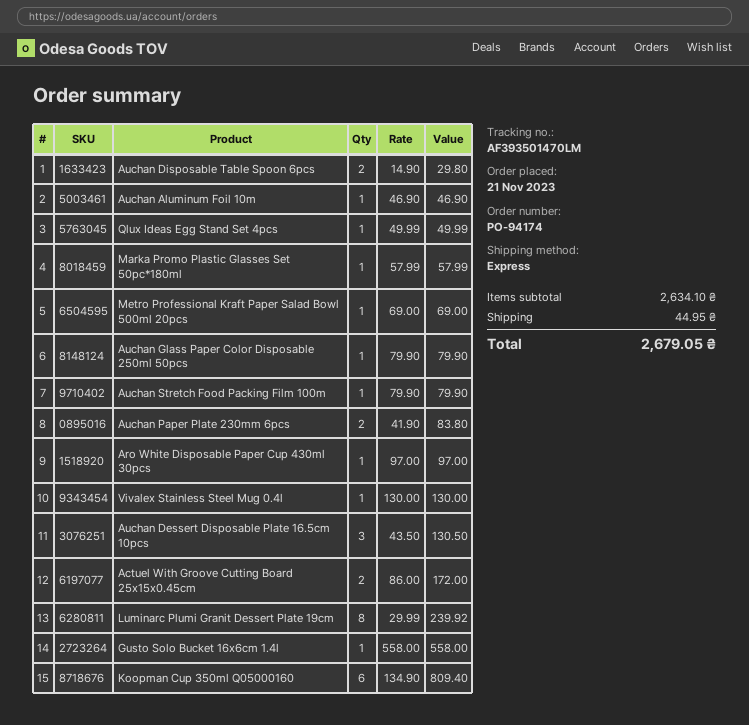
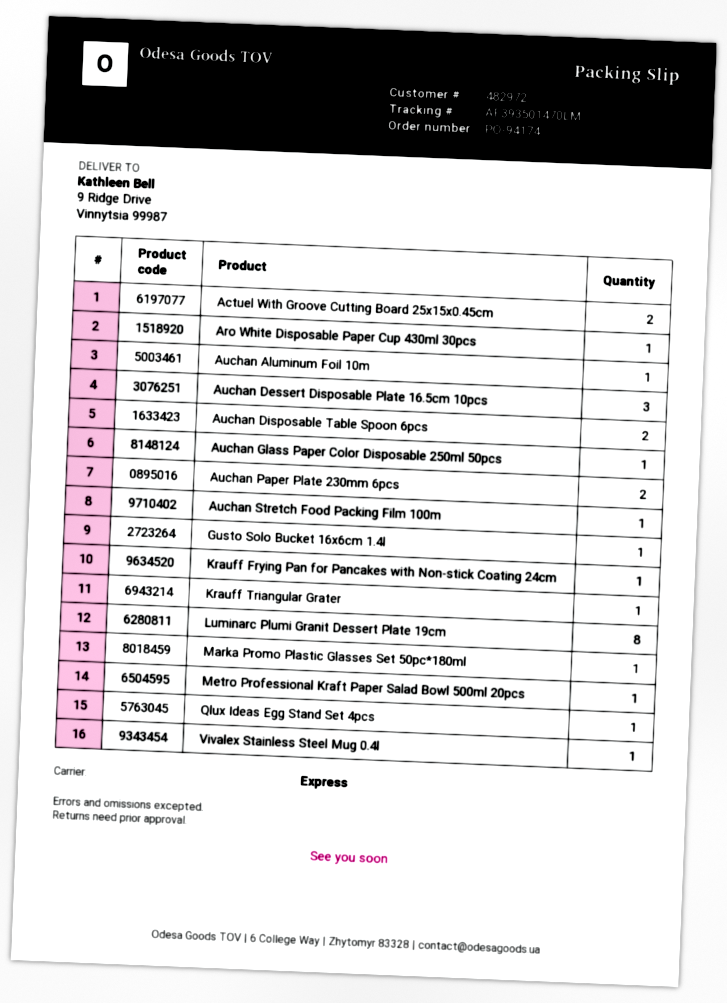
Koopman Cup 350ml Q05000160: 6 -> none
Krauff Frying Pan for Pancakes with Non-stick Coating 24cm: none -> 1
Krauff Triangular Grater: none -> 1

